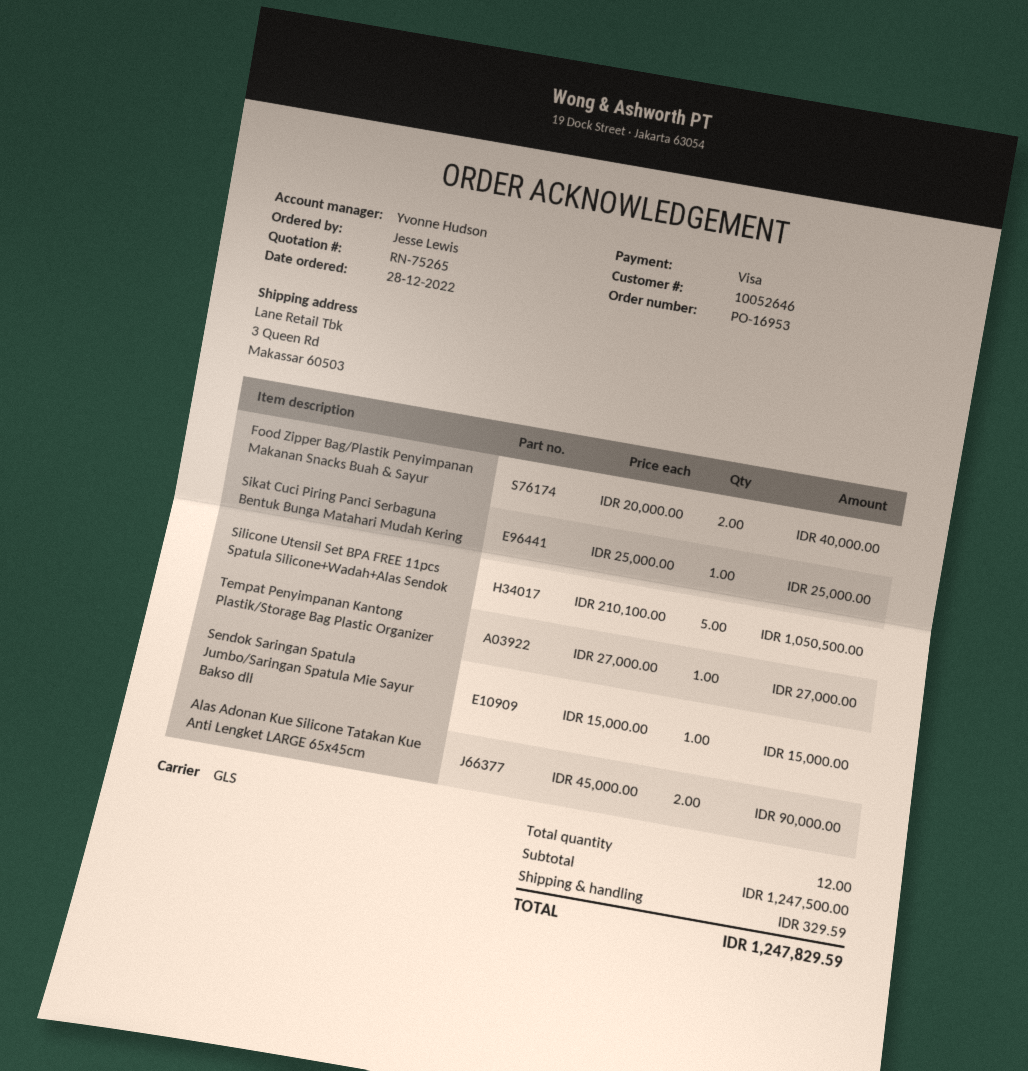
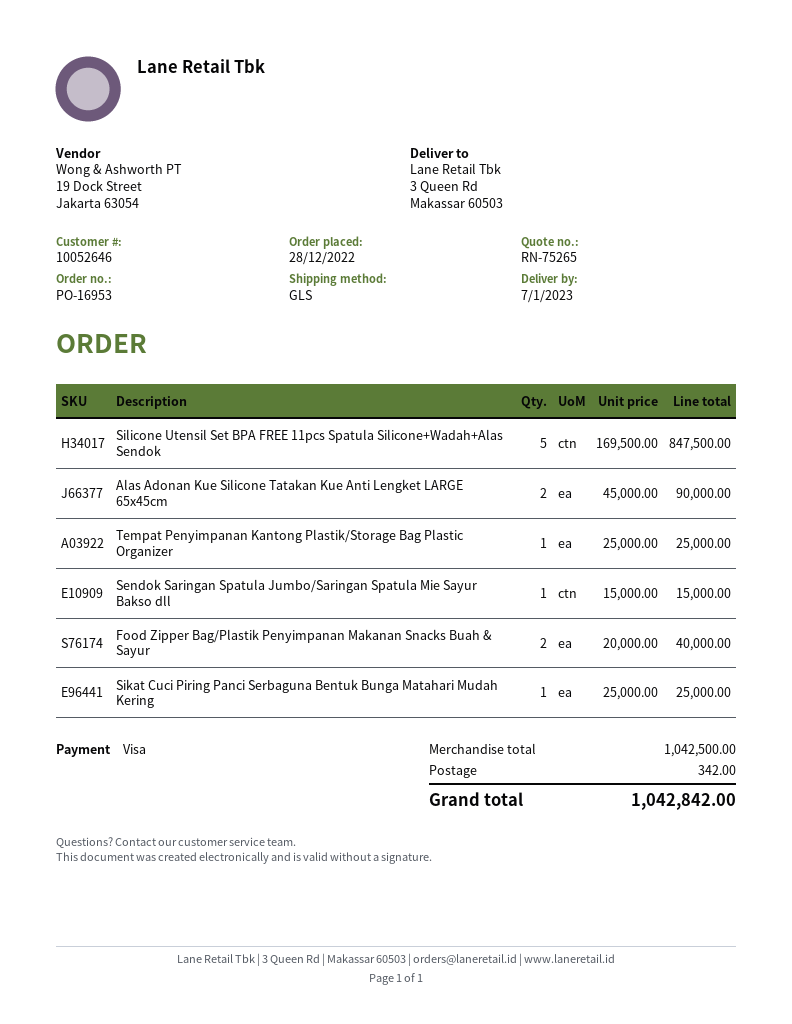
Silicone Utensil Set BPA FREE 11pcs Spatula Silicone+Wadah+Alas Sendok: 5 x 210100.00 = 1050500.00 -> 5 x 169500.00 = 847500.00
Tempat Penyimpanan Kantong Plastik/Storage Bag Plastic Organizer: 1 x 27000.00 = 27000.00 -> 1 x 25000.00 = 25000.00
subtotal: 1247500.00 -> 1042500.00
shipping: 329.59 -> 342.00
total: 1247829.59 -> 1042842.00

